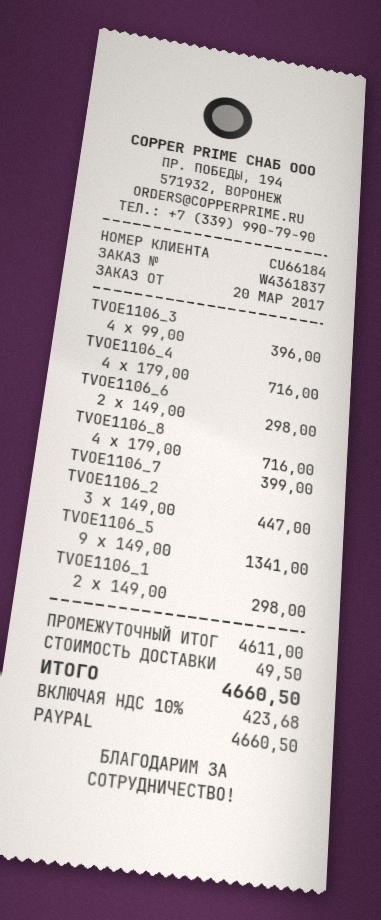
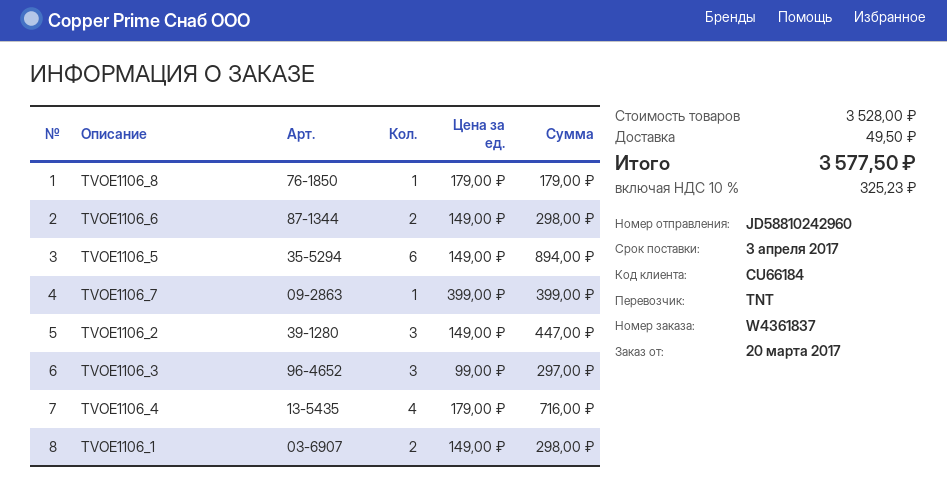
TVOE1106_3: 4 x 99.00 = 396.00 -> 3 x 99.00 = 297.00
TVOE1106_8: 4 x 179.00 = 716.00 -> 1 x 179.00 = 179.00
TVOE1106_5: 9 x 149.00 = 1341.00 -> 6 x 149.00 = 894.00
subtotal: 4611.00 -> 3528.00
tax: 10% = 423.68 -> 10% = 325.23
total: 4660.50 -> 3577.50

